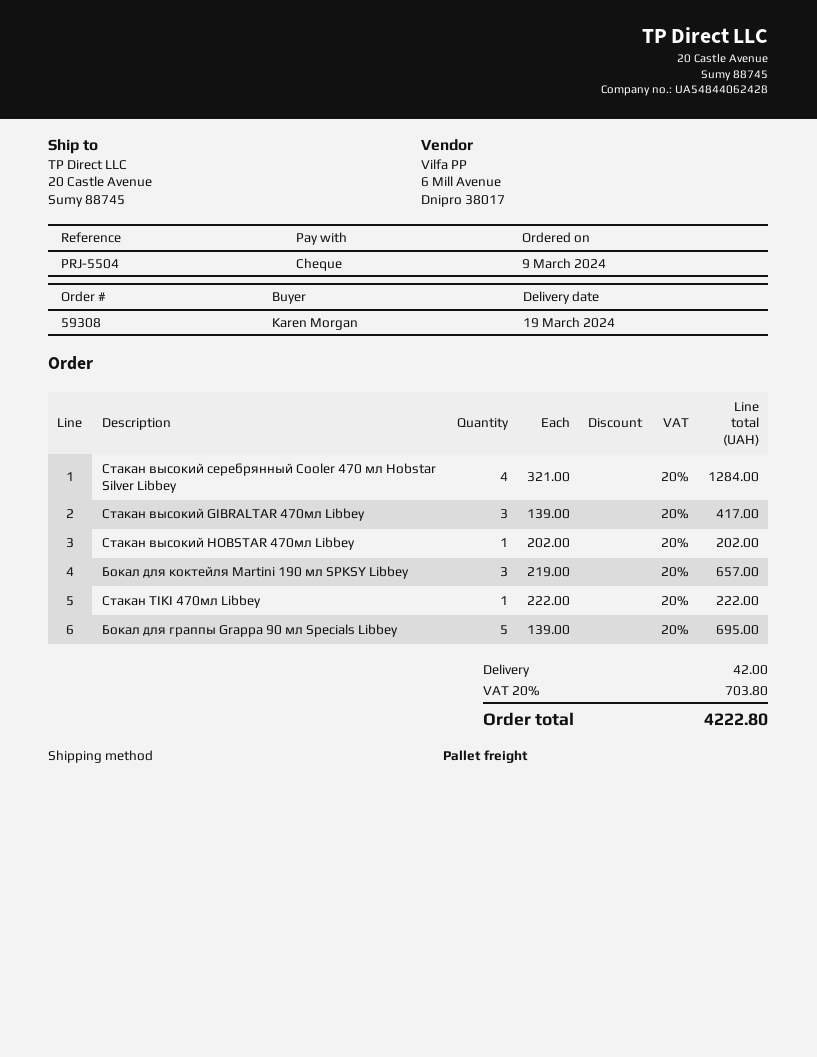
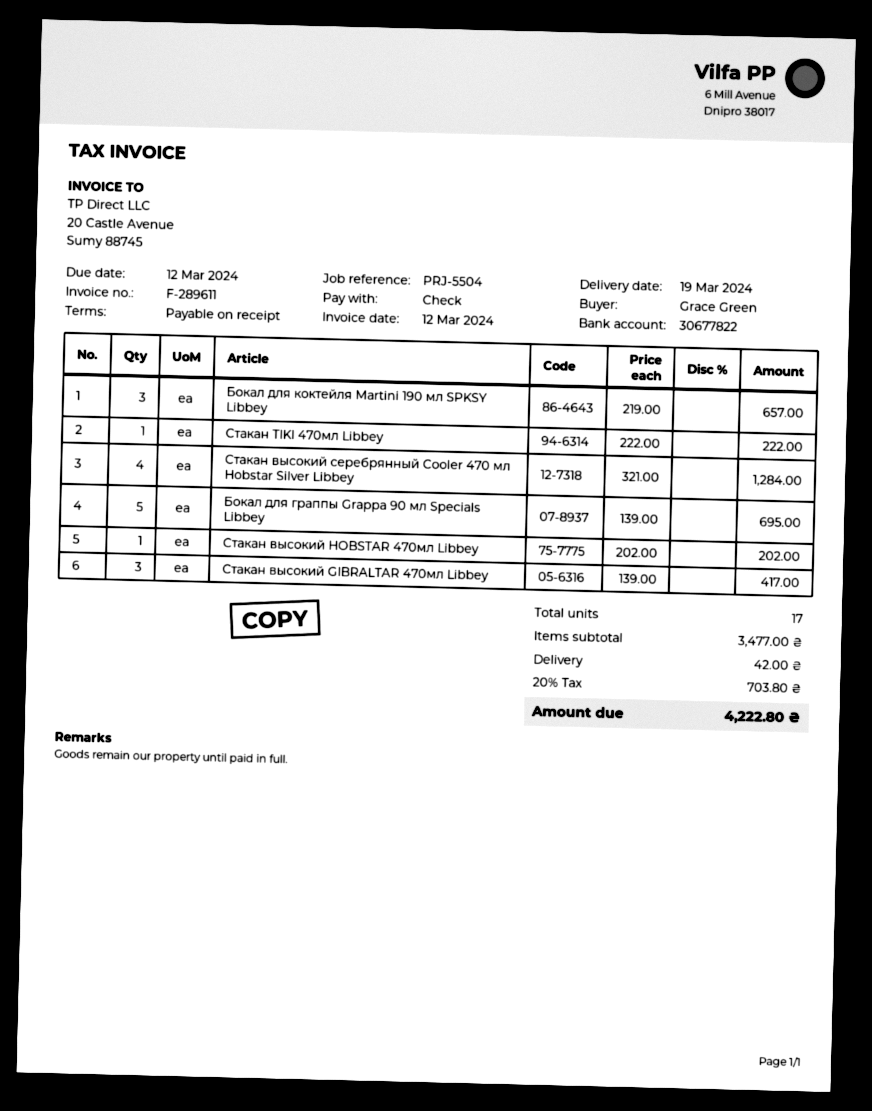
ordered by: Karen Morgan -> Grace Green

